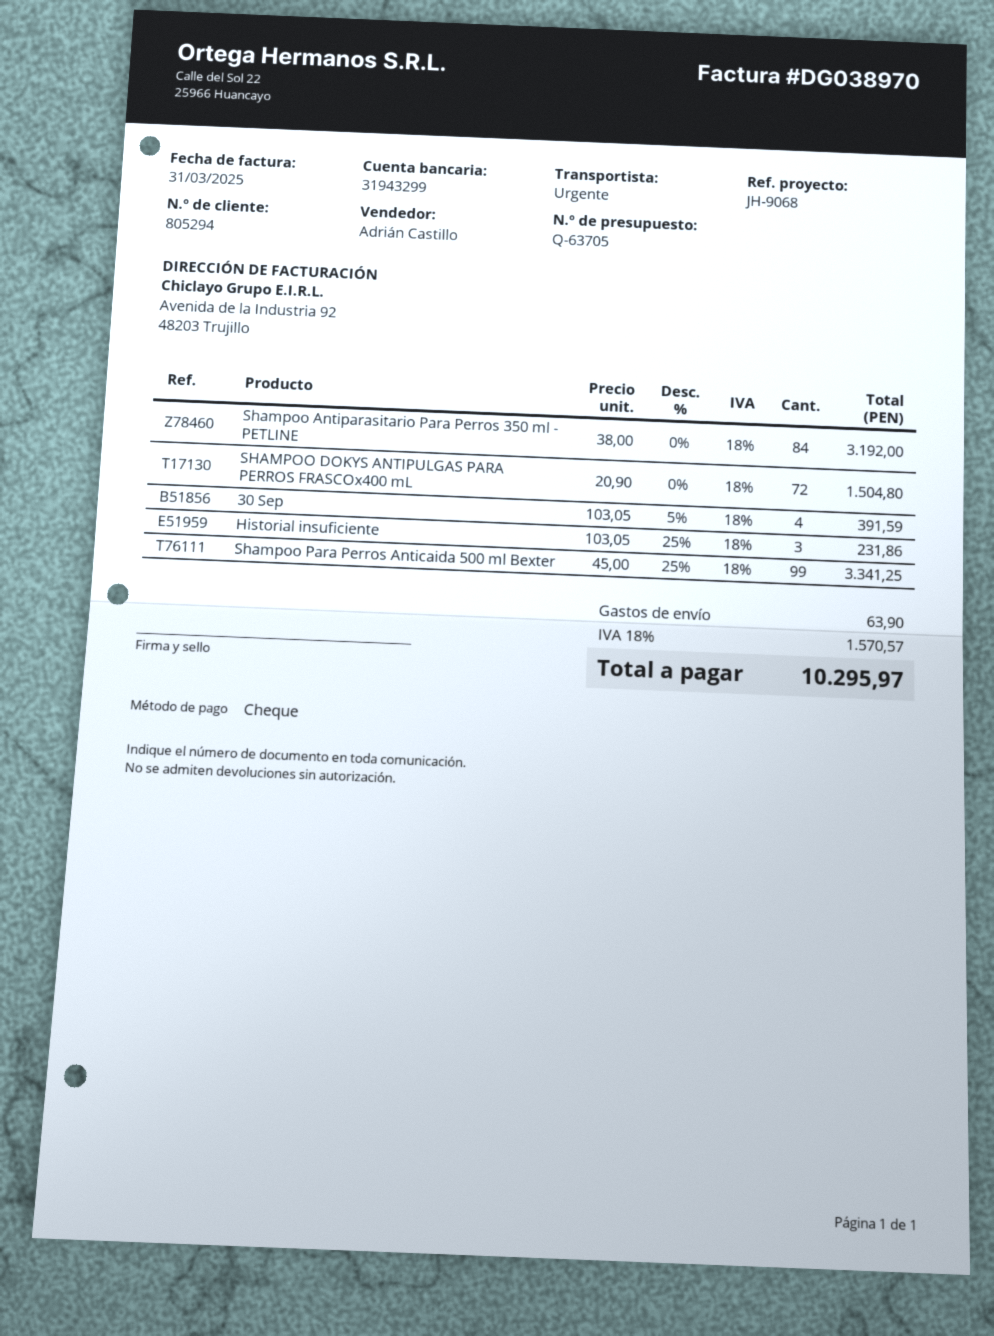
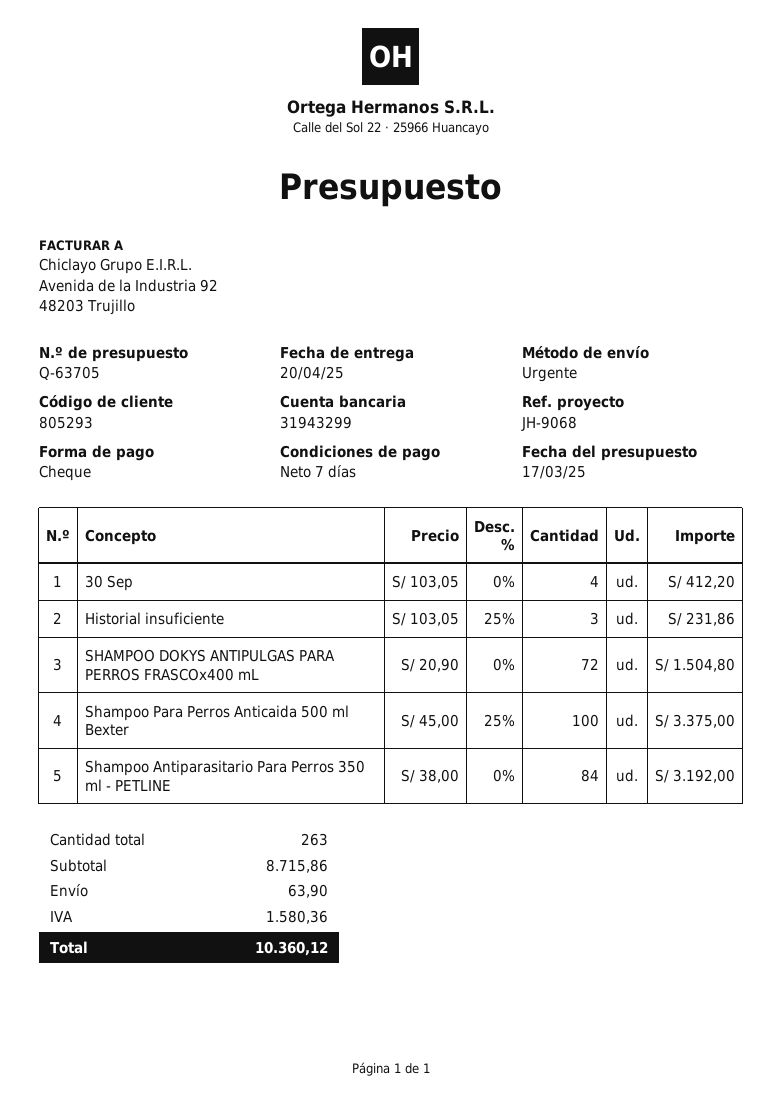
customer number: 805294 -> 805293
30 Sep: 4 x 103.05 - 5% = 391.59 -> 4 x 103.05 = 412.20
Shampoo Para Perros Anticaida 500 ml Bexter: 99 x 45.00 - 25% = 3341.25 -> 100 x 45.00 - 25% = 3375.00
tax: 1570.57 -> 1580.36
total: 10295.97 -> 10360.12

